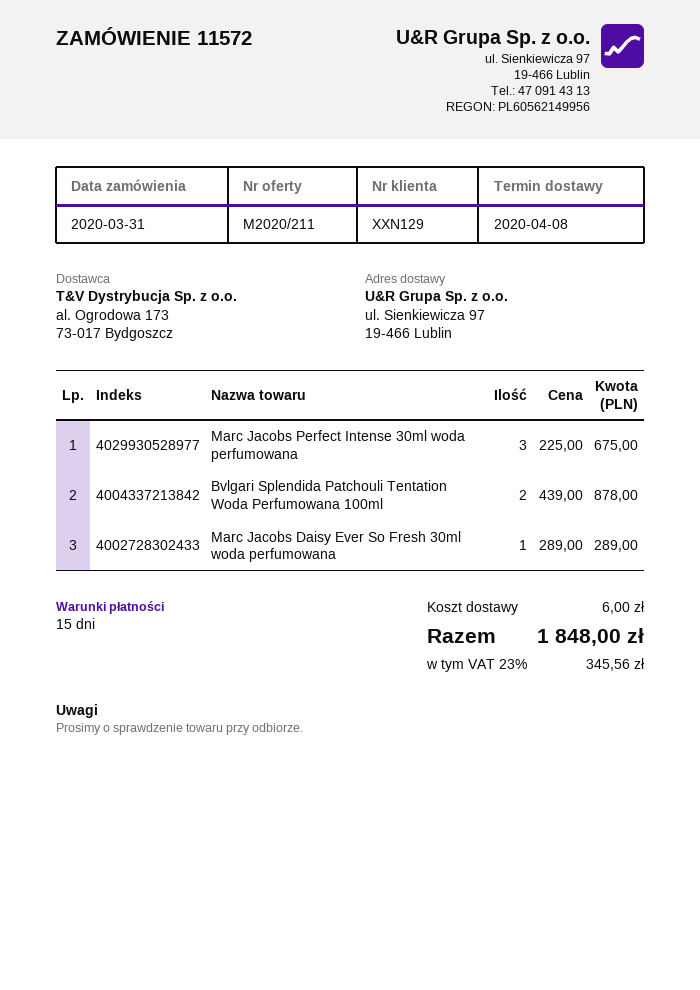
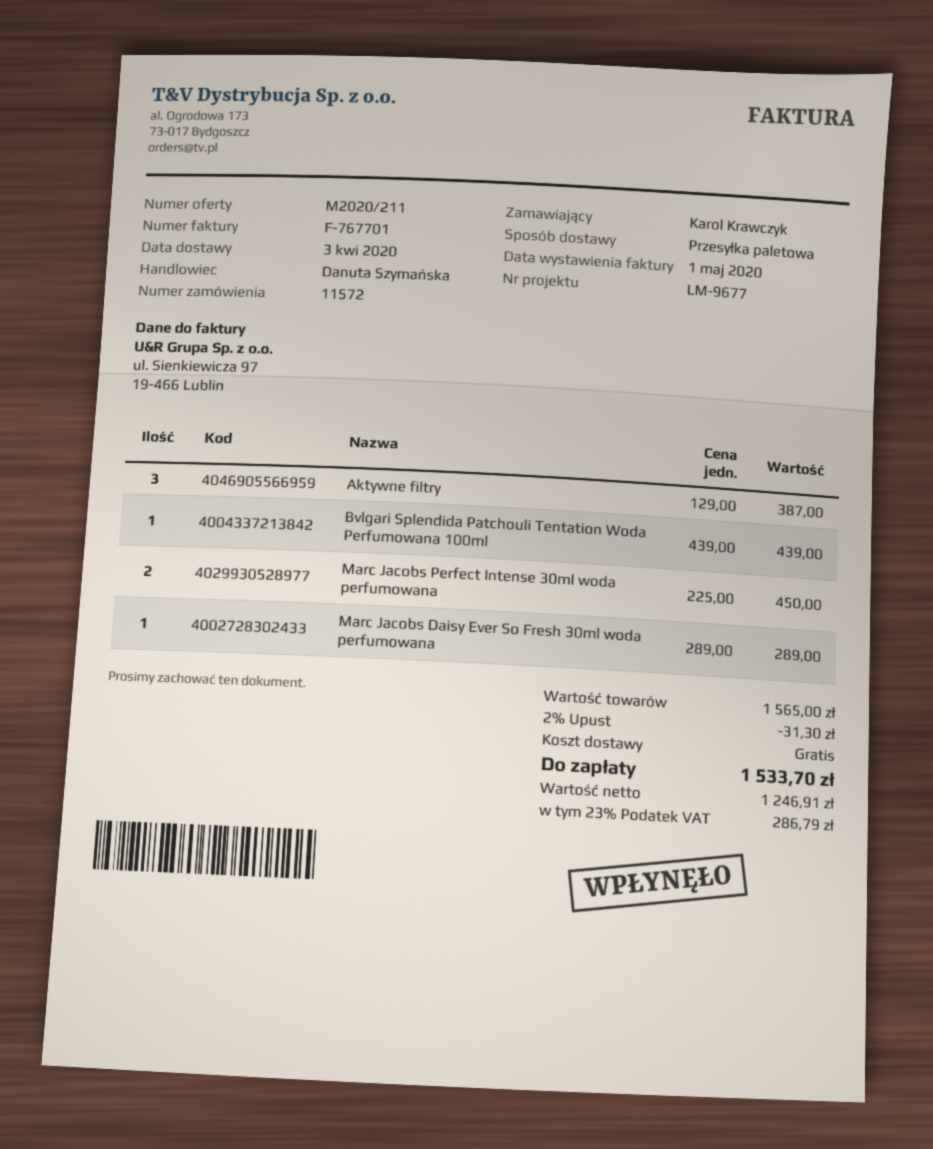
delivery date: 2020-04-08 -> 2020-04-03
Marc Jacobs Perfect Intense 30ml woda perfumowana: 3 x 225.00 = 675.00 -> 2 x 225.00 = 450.00
Bvlgari Splendida Patchouli Tentation Woda Perfumowana 100ml: 2 x 439.00 = 878.00 -> 1 x 439.00 = 439.00
Aktywne filtry: none -> 3 x 129.00 = 387.00
discount: none -> 2% = 31.30
shipping: 6.00 -> 0.00
tax: 23% = 345.56 -> 23% = 286.79
total: 1848.00 -> 1533.70

